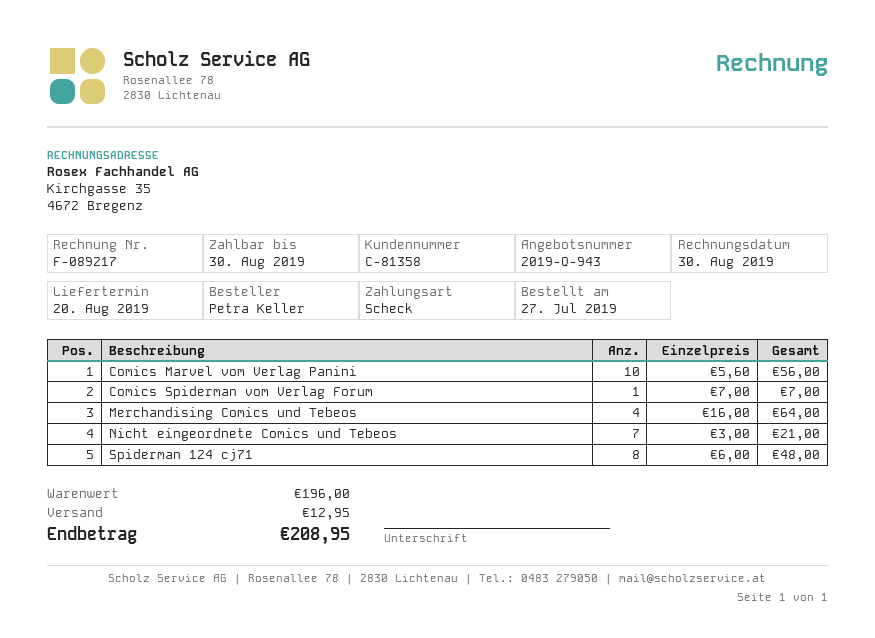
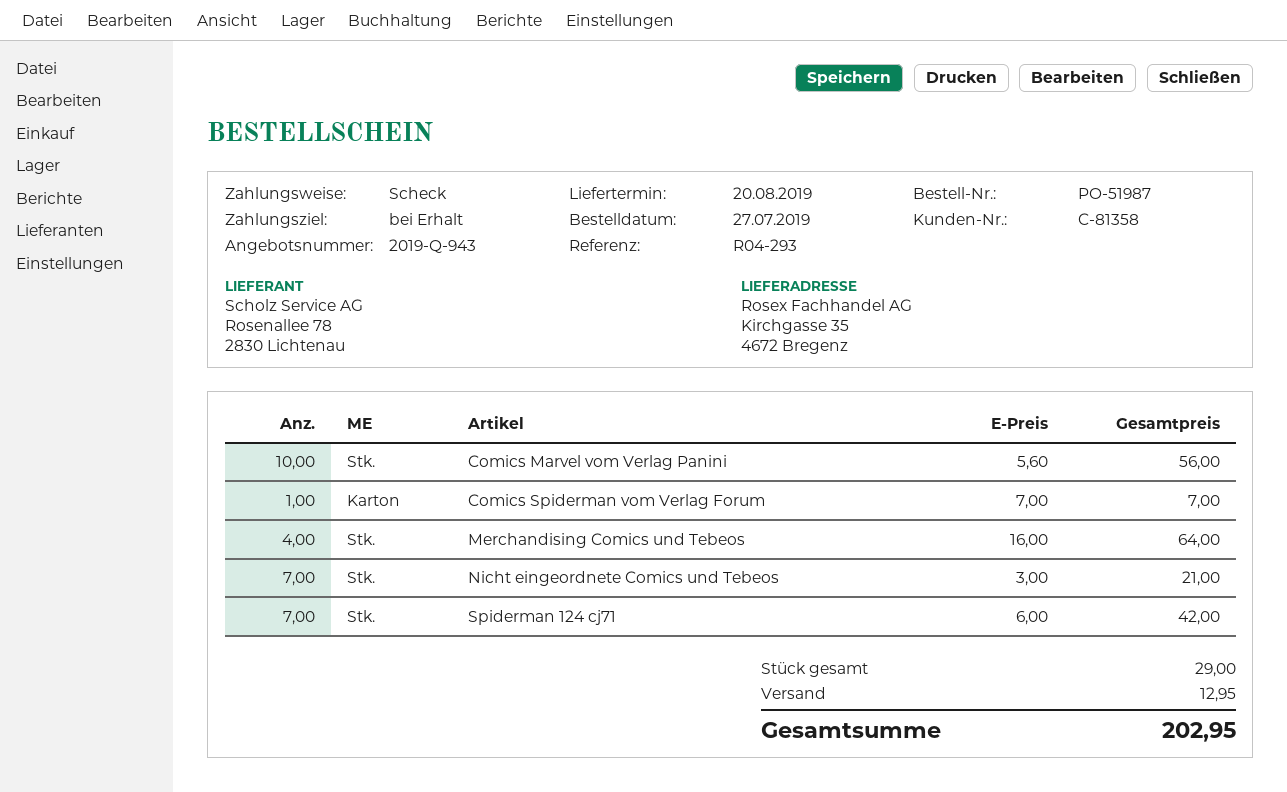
Spiderman 124 cj71: 8 x 6.00 = 48.00 -> 7 x 6.00 = 42.00
total: 208.95 -> 202.95

